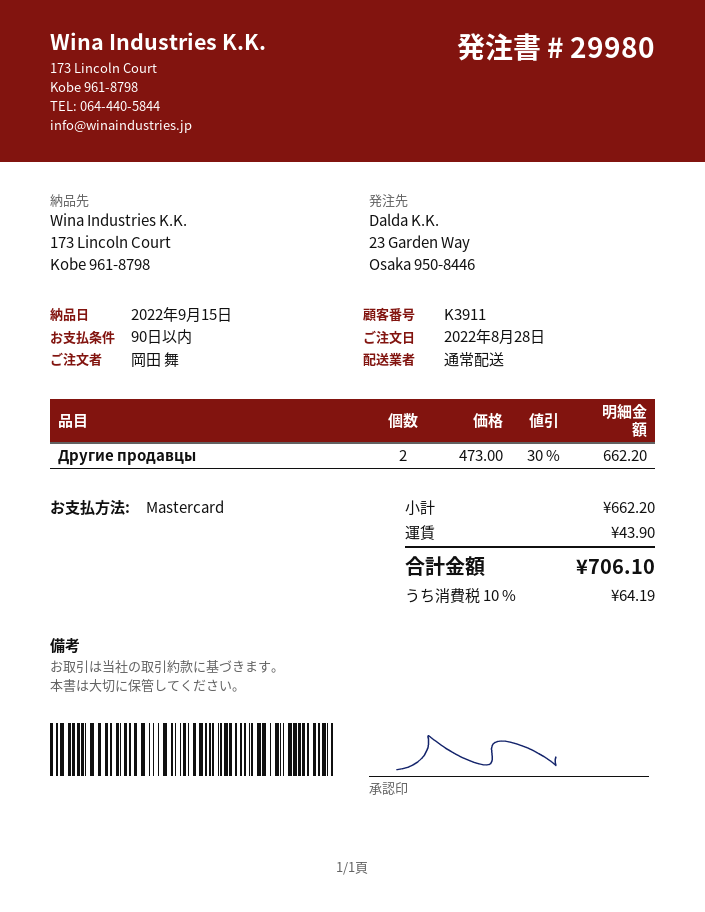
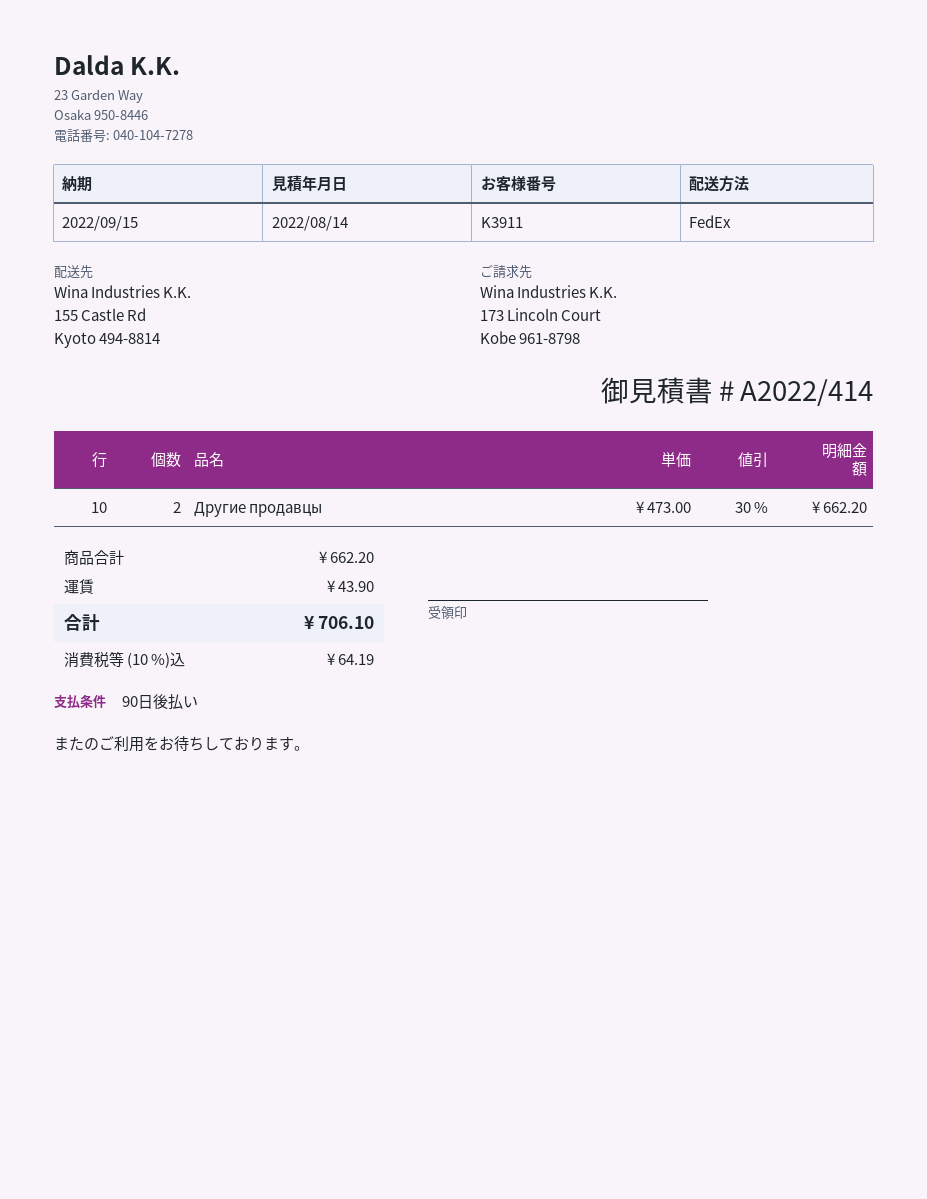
shipping method: standard -> FedEx
ship to: 173 Lincoln Court, Kobe 961-8798 -> 155 Castle Rd, Kyoto 494-8814

